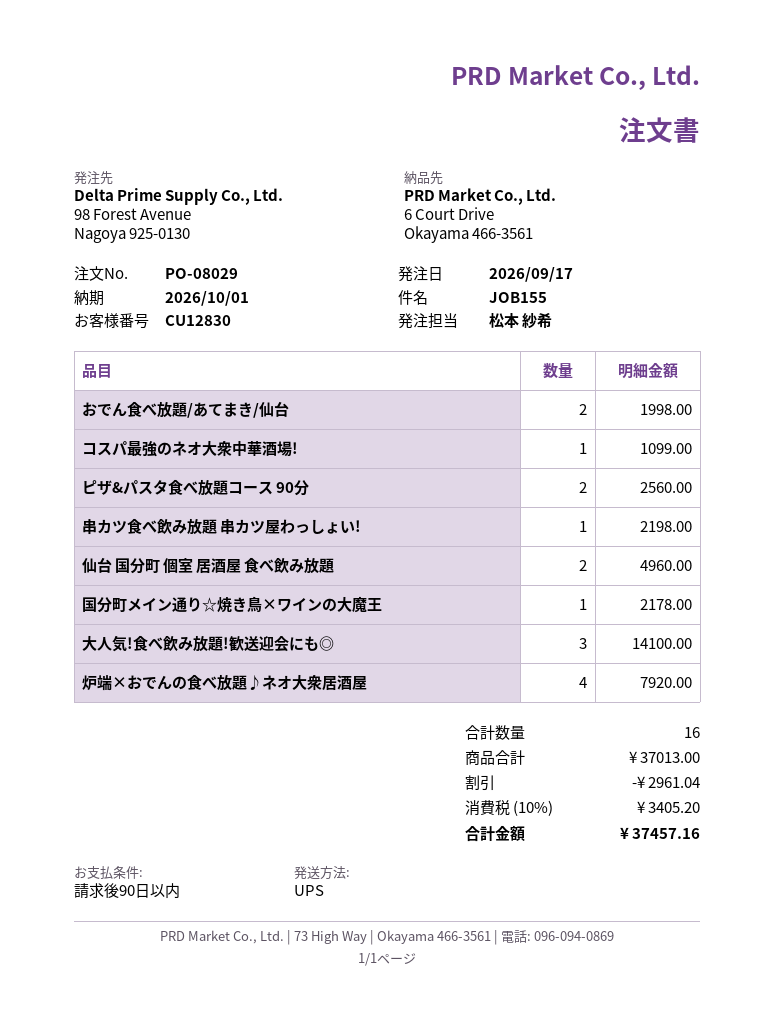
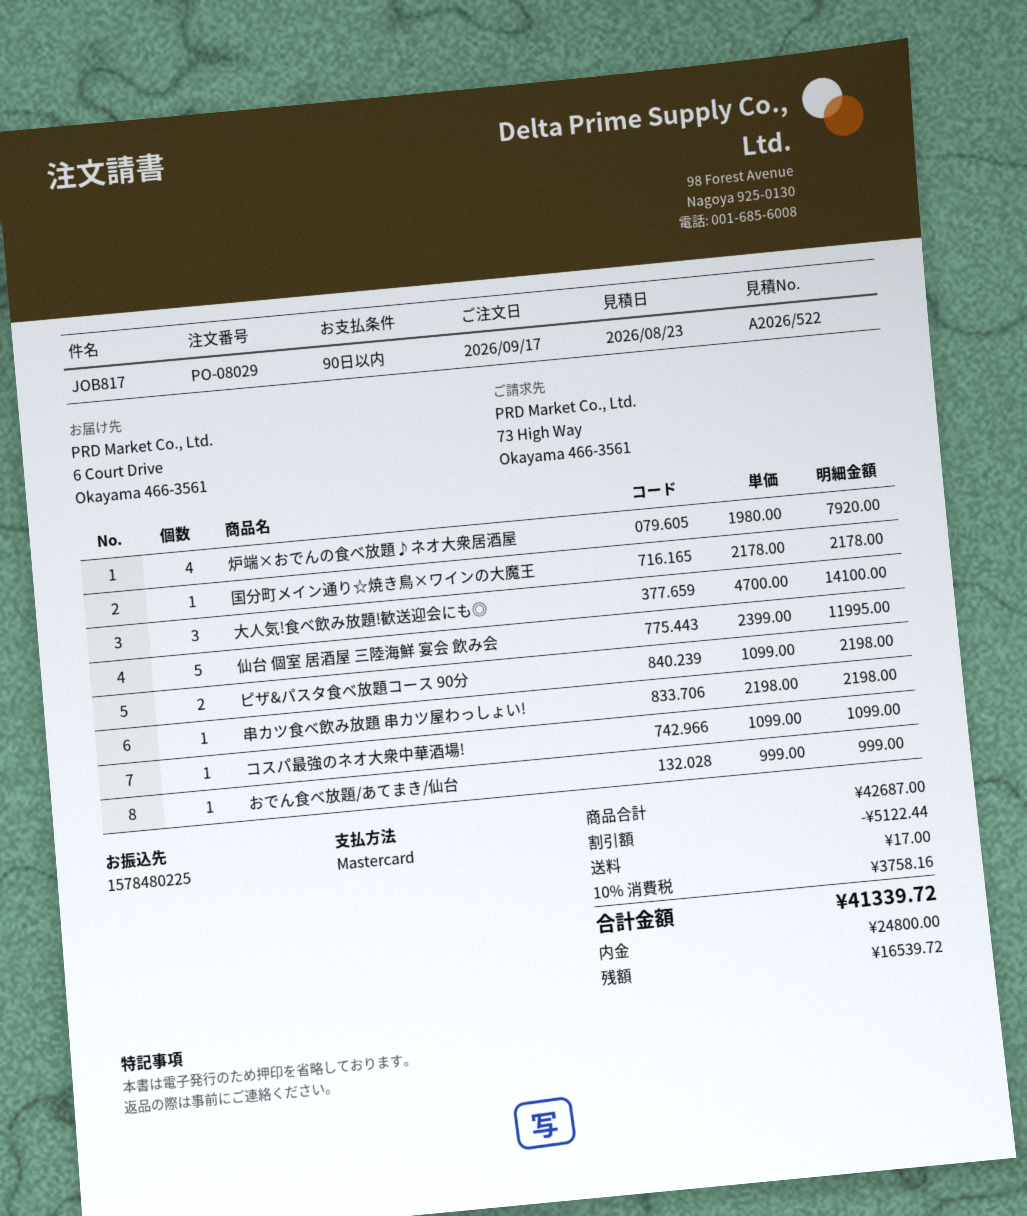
reference: JOB155 -> JOB817
おでん食べ放題/あてまき/仙台: 2 for 1998.00 -> 1 for 999.00
ピザ&パスタ食べ放題コース 90分: 2 for 2560.00 -> 2 for 2198.00
仙台 国分町 個室 居酒屋 食べ飲み放題: 2 for 4960.00 -> none
仙台 個室 居酒屋 三陸海鮮 宴会 飲み会: none -> 5 for 11995.00
subtotal: 37013.00 -> 42687.00
discount: 2961.04 -> 5122.44
shipping: none -> 17.00
tax: 10% = 3405.20 -> 10% = 3758.16
total: 37457.16 -> 41339.72

